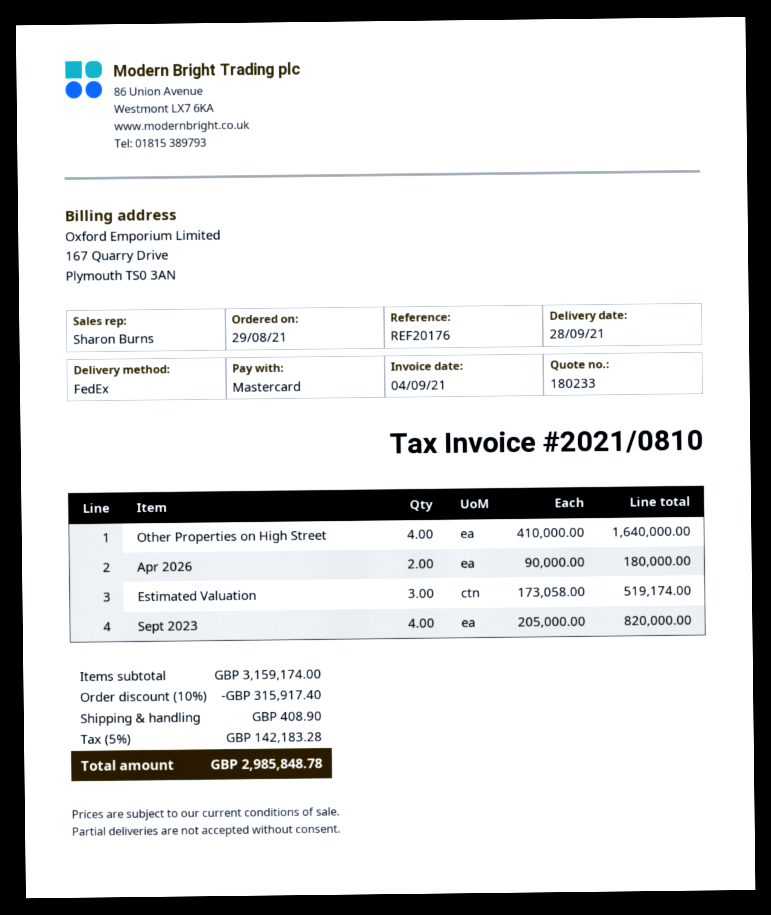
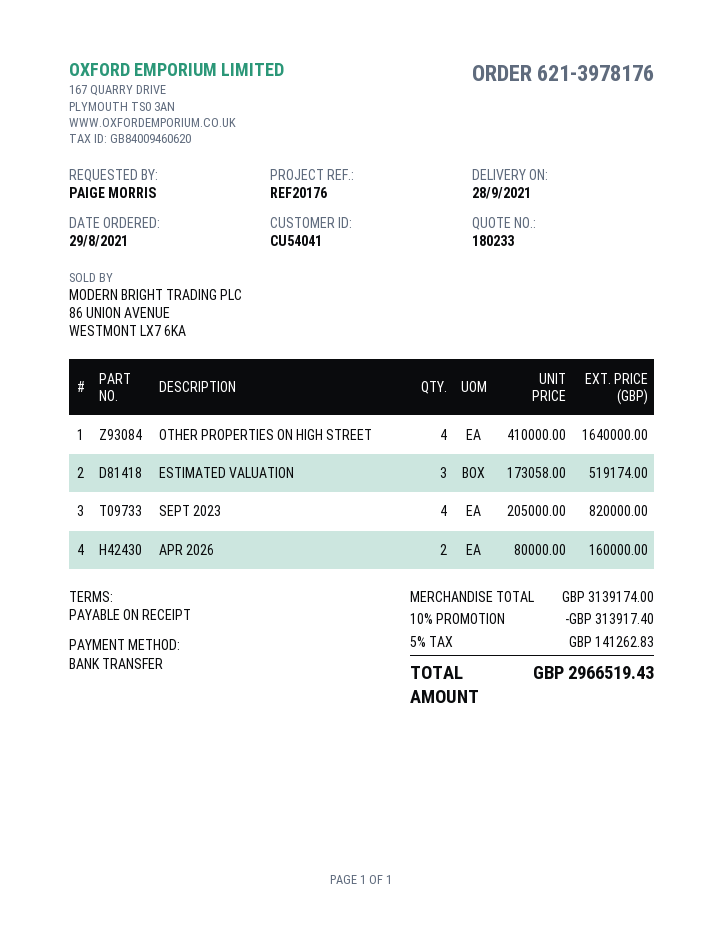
payment method: Mastercard -> bank transfer
Apr 2026: 2 x 90000.00 = 180000.00 -> 2 x 80000.00 = 160000.00
subtotal: 3159174.00 -> 3139174.00
discount: 10% = 315917.40 -> 10% = 313917.40
shipping: 408.90 -> none
tax: 5% = 142183.28 -> 5% = 141262.83
total: 2985848.78 -> 2966519.43

